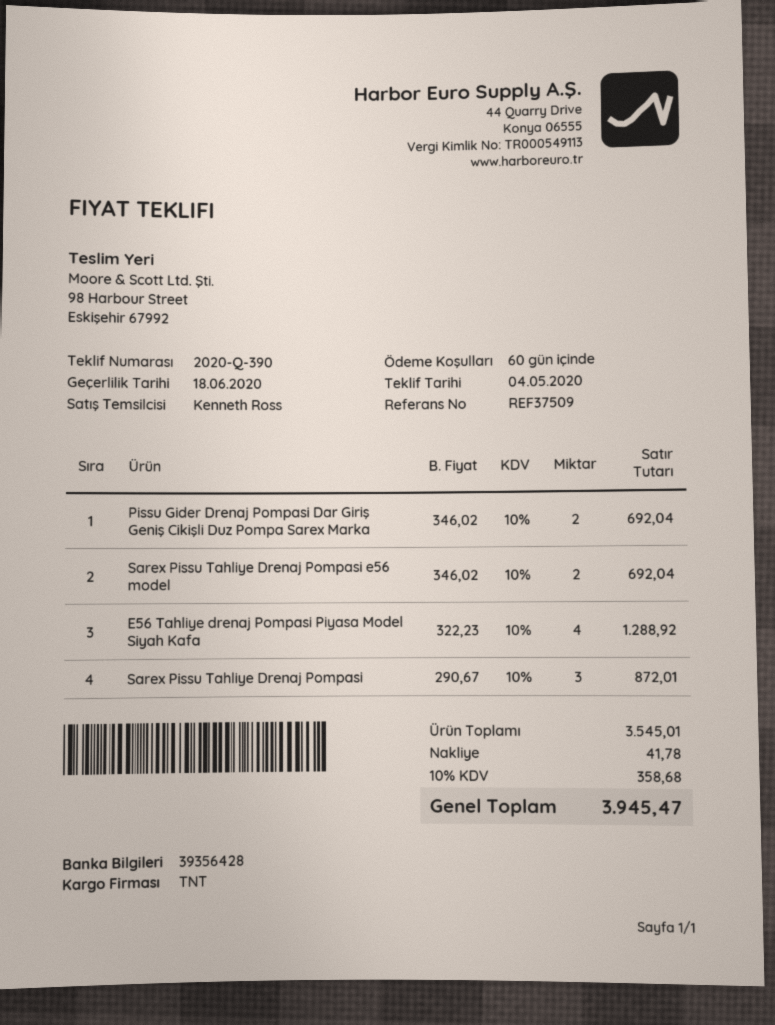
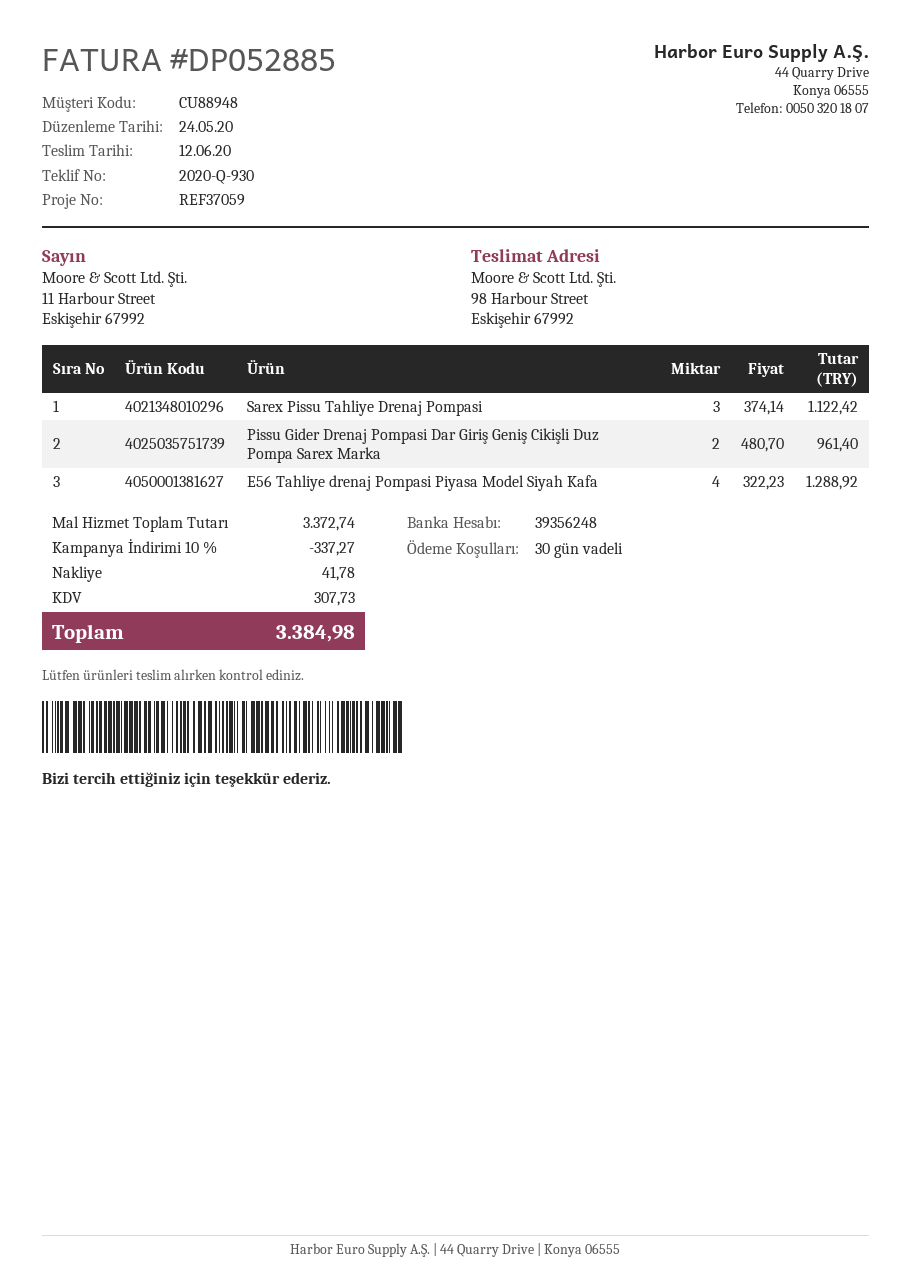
quote number: 2020-Q-390 -> 2020-Q-930
payment terms: 60 days -> 30 days
reference: REF37509 -> REF37059
bank account: 39356428 -> 39356248
Pissu Gider Drenaj Pompasi Dar Giriş Geniş Cikişli Duz Pompa Sarex Marka: 2 x 346.02 = 692.04 -> 2 x 480.70 = 961.40
Sarex Pissu Tahliye Drenaj Pompasi e56 model: 2 x 346.02 = 692.04 -> none
Sarex Pissu Tahliye Drenaj Pompasi: 3 x 290.67 = 872.01 -> 3 x 374.14 = 1122.42
subtotal: 3545.01 -> 3372.74
discount: none -> 10% = 337.27
tax: 358.68 -> 307.73
total: 3945.47 -> 3384.98

